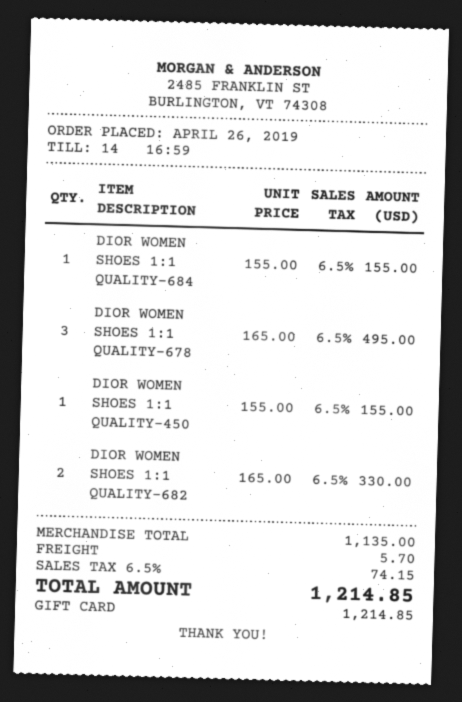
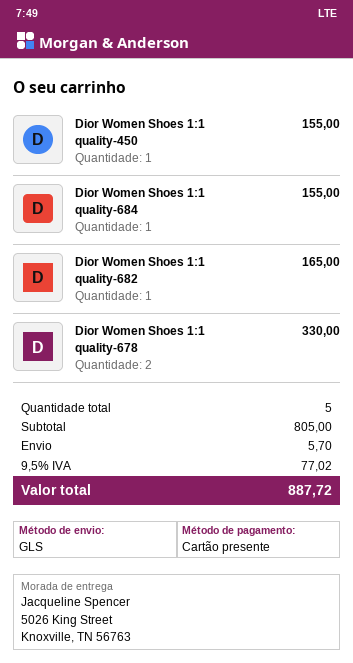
DIOR WOMEN SHOES 1:1 QUALITY-678: 3 for 495.00 -> 2 for 330.00
DIOR WOMEN SHOES 1:1 QUALITY-682: 2 for 330.00 -> 1 for 165.00
subtotal: 1135.00 -> 805.00
tax: 6.5% = 74.15 -> 9.5% = 77.02
total: 1214.85 -> 887.72

